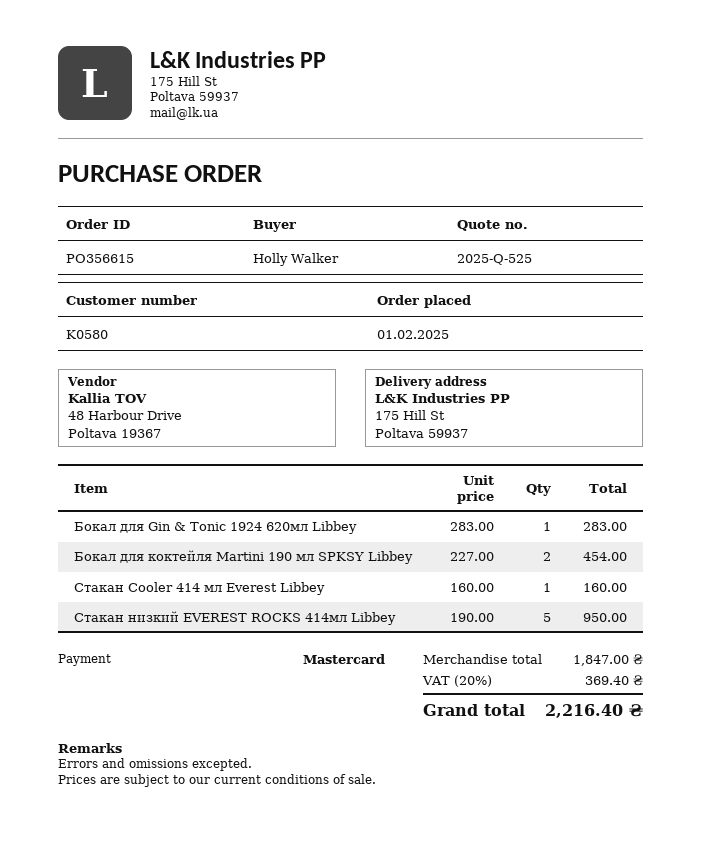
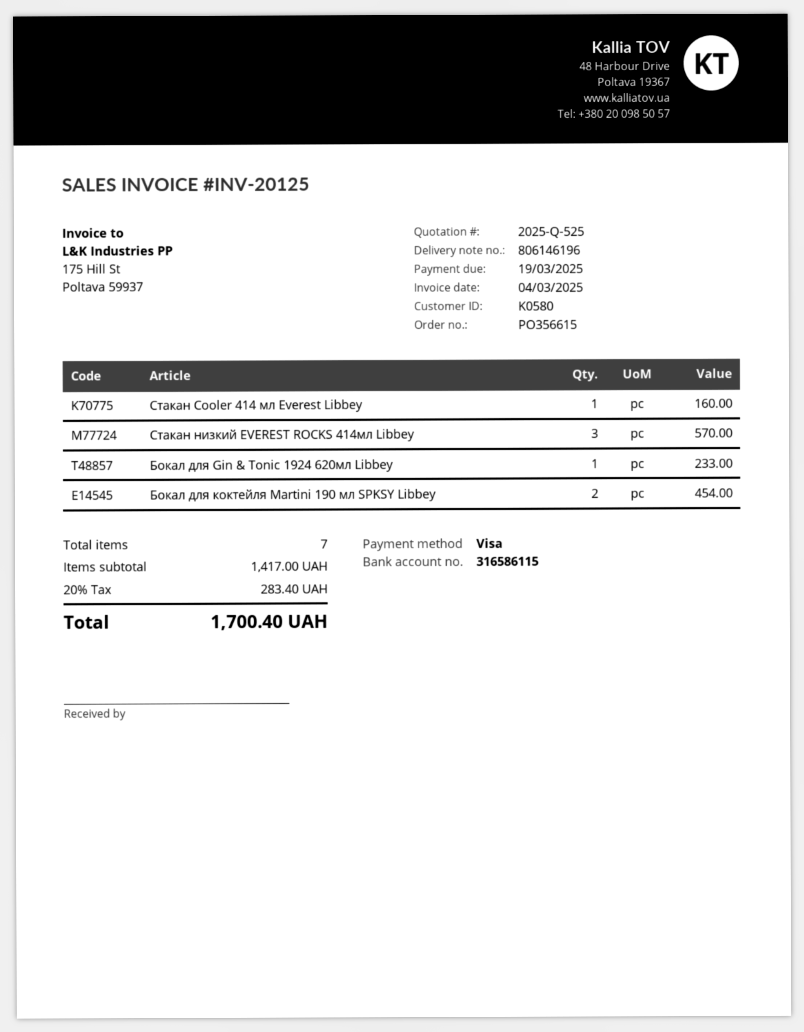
payment method: Mastercard -> Visa
Бокал для Gin & Tonic 1924 620мл Libbey: 1 for 283.00 -> 1 for 233.00
Стакан низкий EVEREST ROCKS 414мл Libbey: 5 for 950.00 -> 3 for 570.00
subtotal: 1847.00 -> 1417.00
tax: 20% = 369.40 -> 20% = 283.40
total: 2216.40 -> 1700.40

